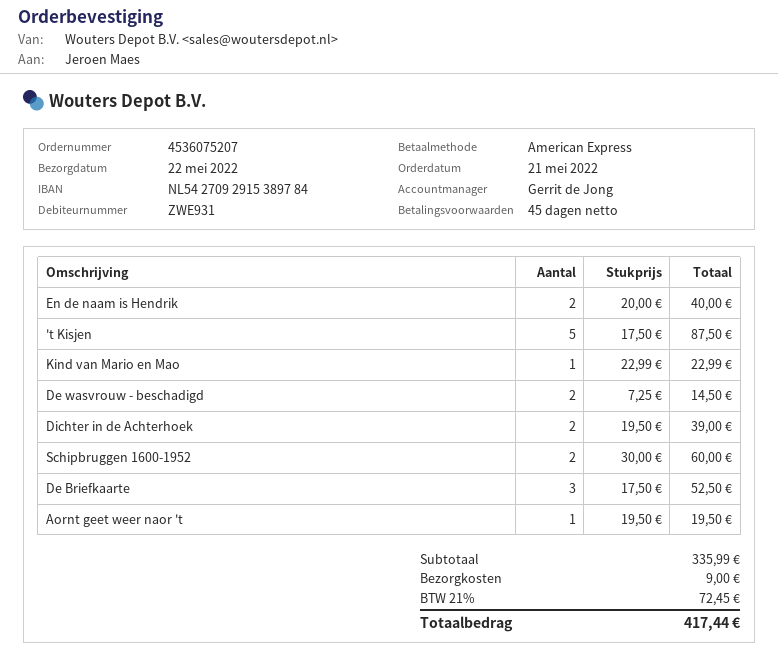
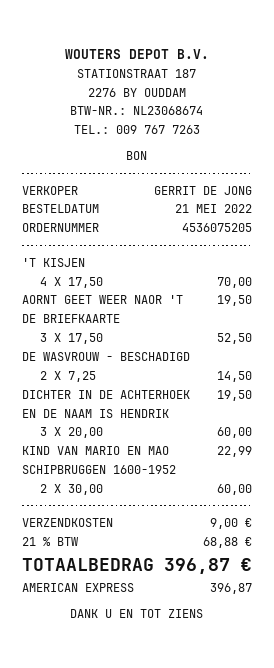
order number: 4536075207 -> 4536075205
En de naam is Hendrik: 2 x 20.00 = 40.00 -> 3 x 20.00 = 60.00
't Kisjen: 5 x 17.50 = 87.50 -> 4 x 17.50 = 70.00
Dichter in de Achterhoek: 2 x 19.50 = 39.00 -> 1 x 19.50 = 19.50
tax: 21% = 72.45 -> 21% = 68.88
total: 417.44 -> 396.87

